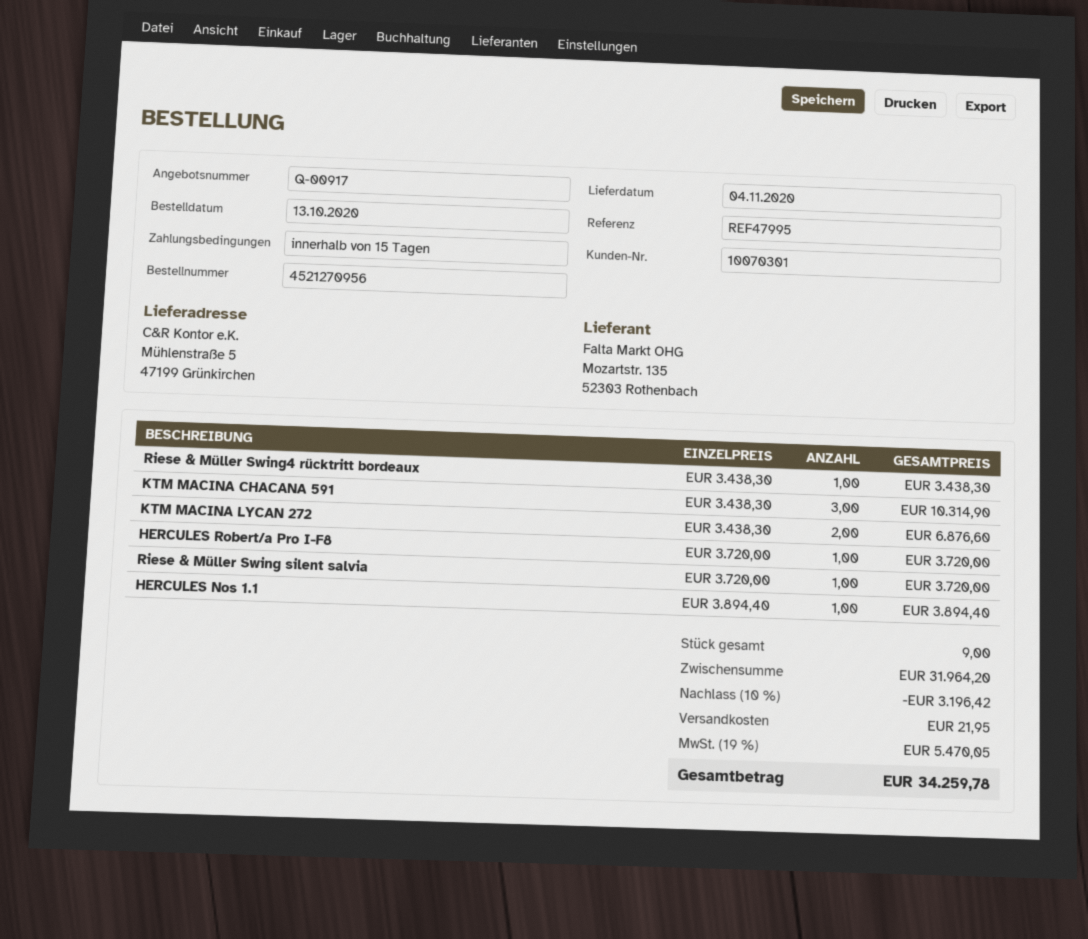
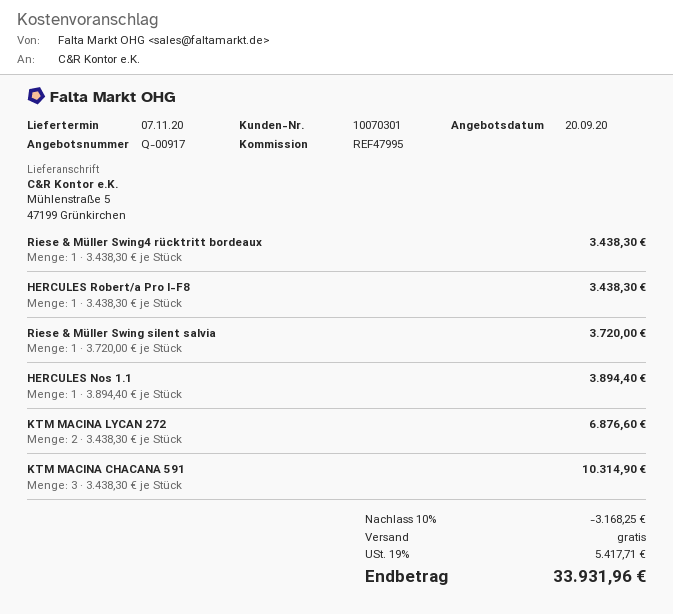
delivery date: 2020-11-04 -> 2020-11-07
HERCULES Robert/a Pro I-F8: 1 x 3720.00 = 3720.00 -> 1 x 3438.30 = 3438.30
discount: 10% = 3196.42 -> 10% = 3168.25
shipping: 21.95 -> 0.00
tax: 19% = 5470.05 -> 19% = 5417.71
total: 34259.78 -> 33931.96

